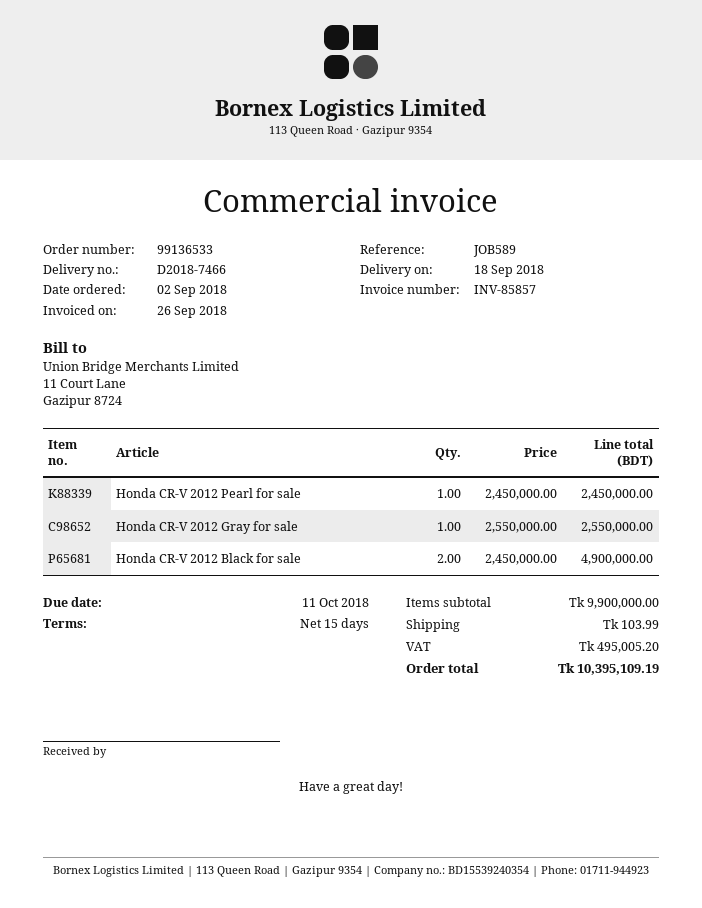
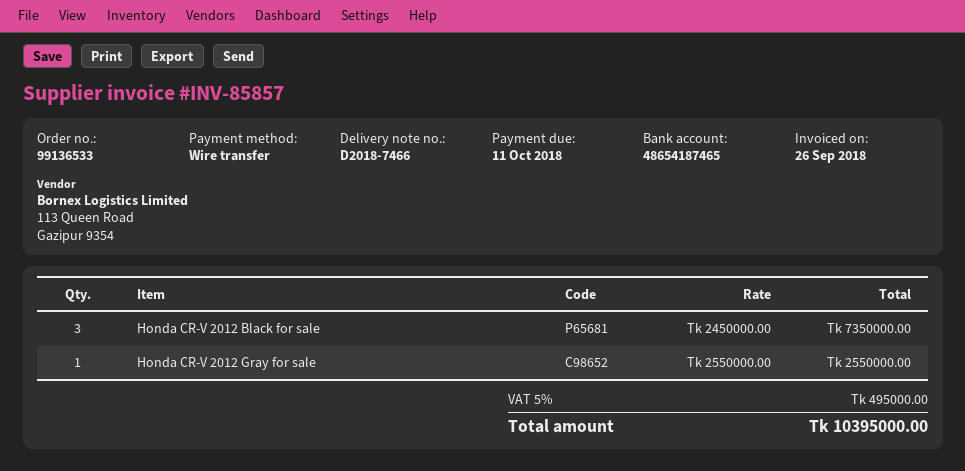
Honda CR-V 2012 Pearl for sale: 1 x 2450000.00 = 2450000.00 -> none
Honda CR-V 2012 Black for sale: 2 x 2450000.00 = 4900000.00 -> 3 x 2450000.00 = 7350000.00
shipping: 103.99 -> none
tax: 495005.20 -> 495000.00
total: 10395109.19 -> 10395000.00

